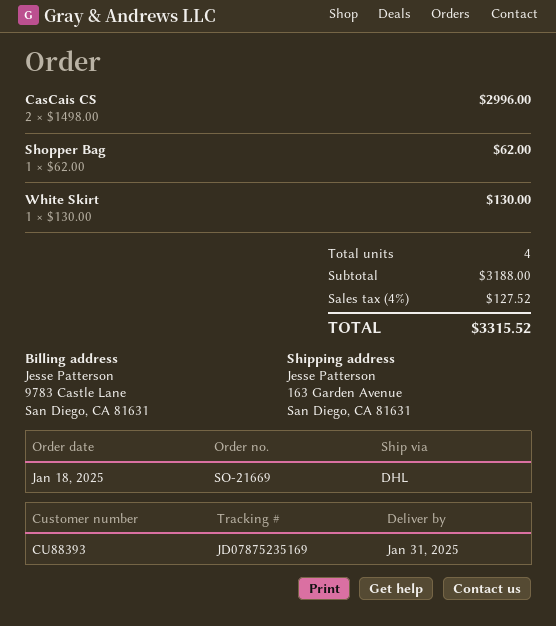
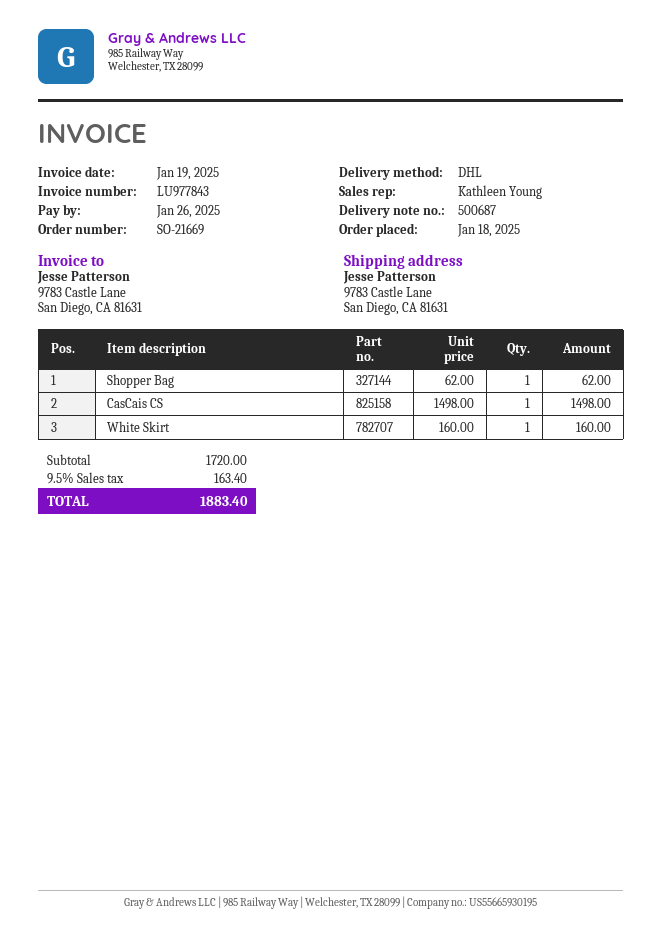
ship to: 163 Garden Avenue, San Diego, CA 81631 -> 9783 Castle Lane, San Diego, CA 81631
CasCais CS: 2 x 1498.00 = 2996.00 -> 1 x 1498.00 = 1498.00
White Skirt: 1 x 130.00 = 130.00 -> 1 x 160.00 = 160.00
subtotal: 3188.00 -> 1720.00
tax: 4% = 127.52 -> 9.5% = 163.40
total: 3315.52 -> 1883.40

